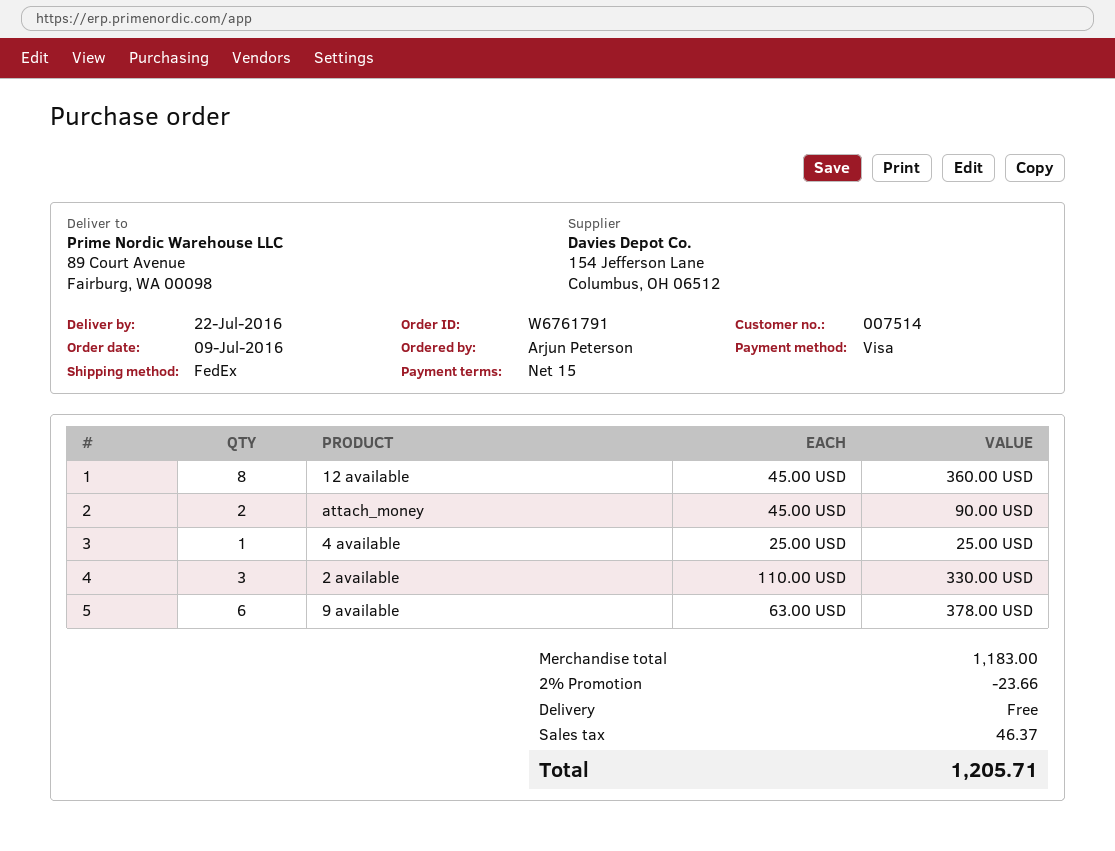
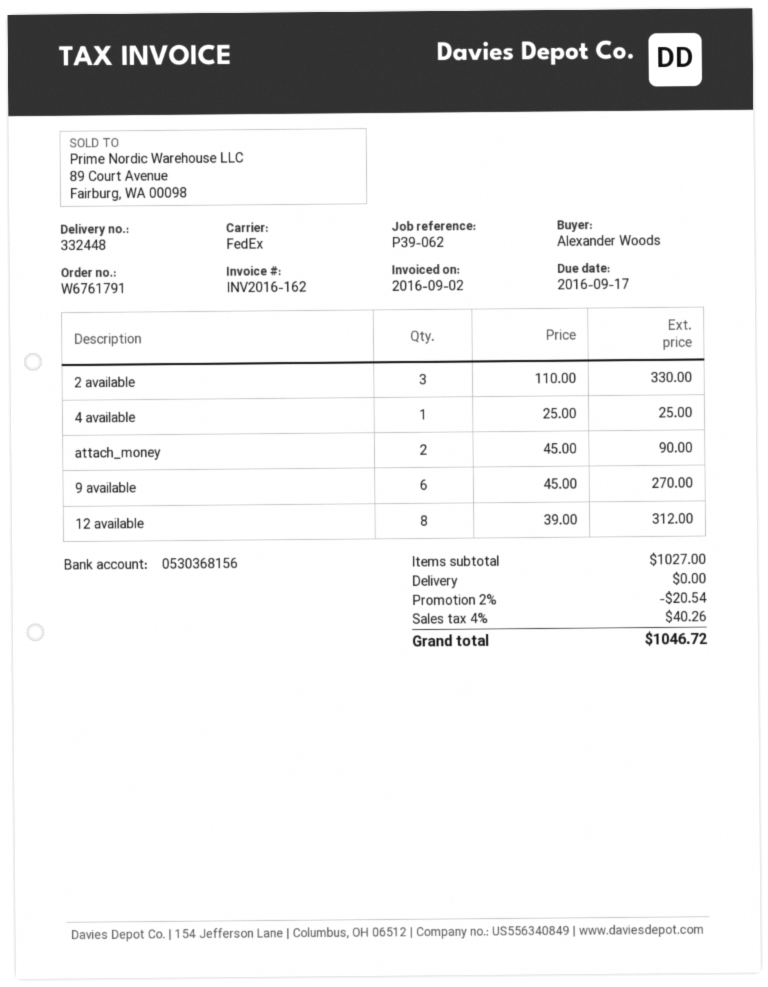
ordered by: Arjun Peterson -> Alexander Woods
12 available: 8 x 45.00 = 360.00 -> 8 x 39.00 = 312.00
9 available: 6 x 63.00 = 378.00 -> 6 x 45.00 = 270.00
subtotal: 1183.00 -> 1027.00
discount: 2% = 23.66 -> 2% = 20.54
tax: 46.37 -> 40.26
total: 1205.71 -> 1046.72

